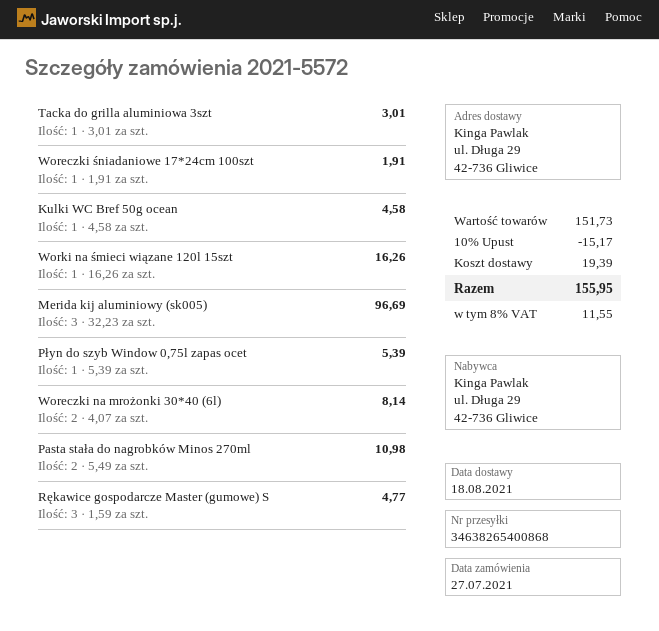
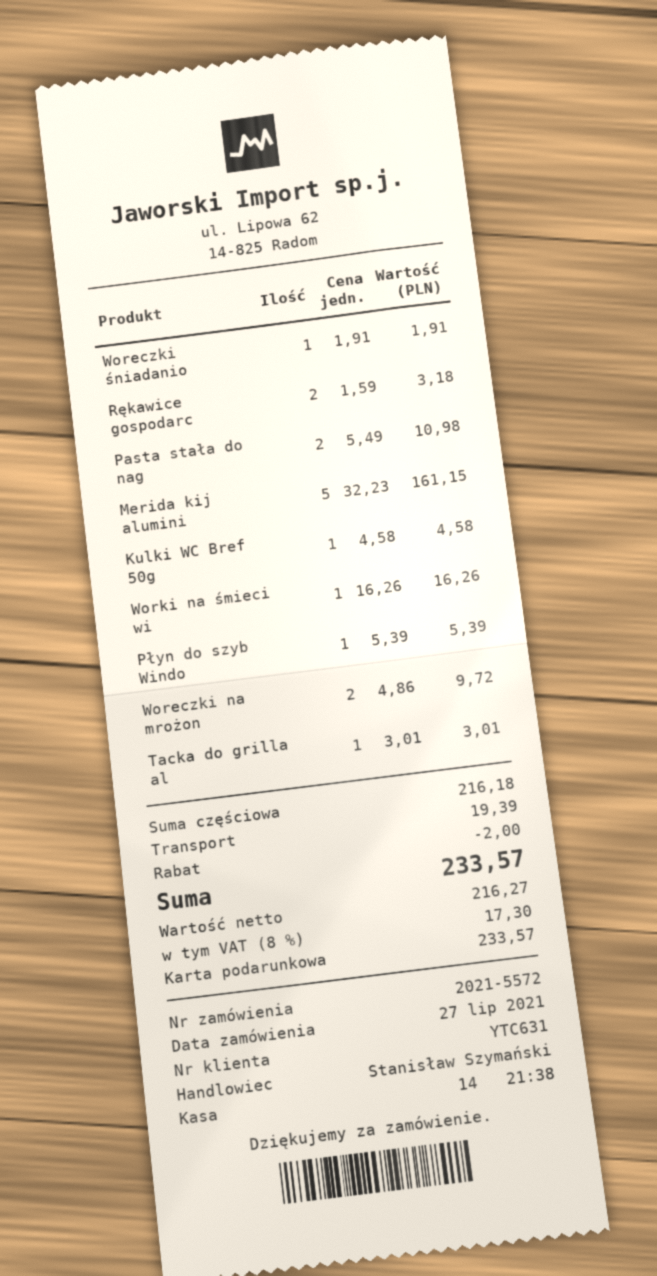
Merida kij aluminiowy (sk005): 3 x 32.23 = 96.69 -> 5 x 32.23 = 161.15
Woreczki na mrożonki 30*40 (6l): 2 x 4.07 = 8.14 -> 2 x 4.86 = 9.72
Rękawice gospodarcze Master (gumowe) S: 3 x 1.59 = 4.77 -> 2 x 1.59 = 3.18
subtotal: 151.73 -> 216.18
discount: 15.17 -> 2.00
tax: 8% = 11.55 -> 8% = 17.30
total: 155.95 -> 233.57

